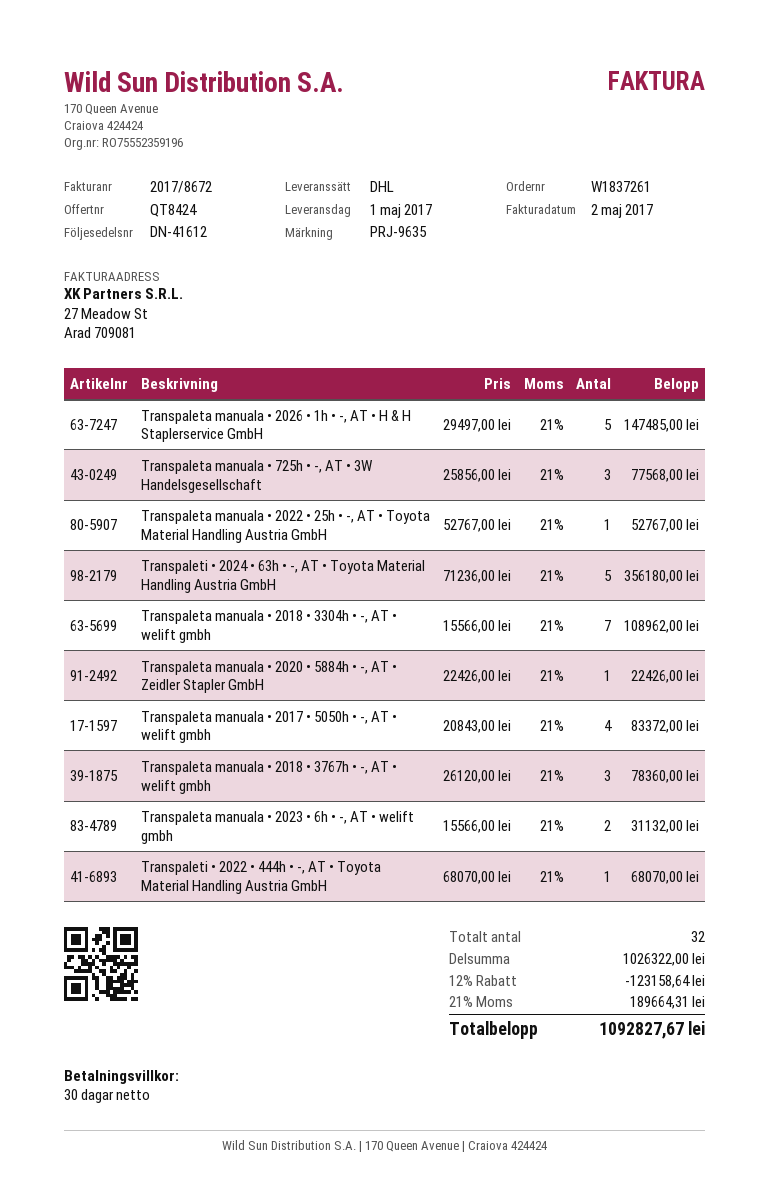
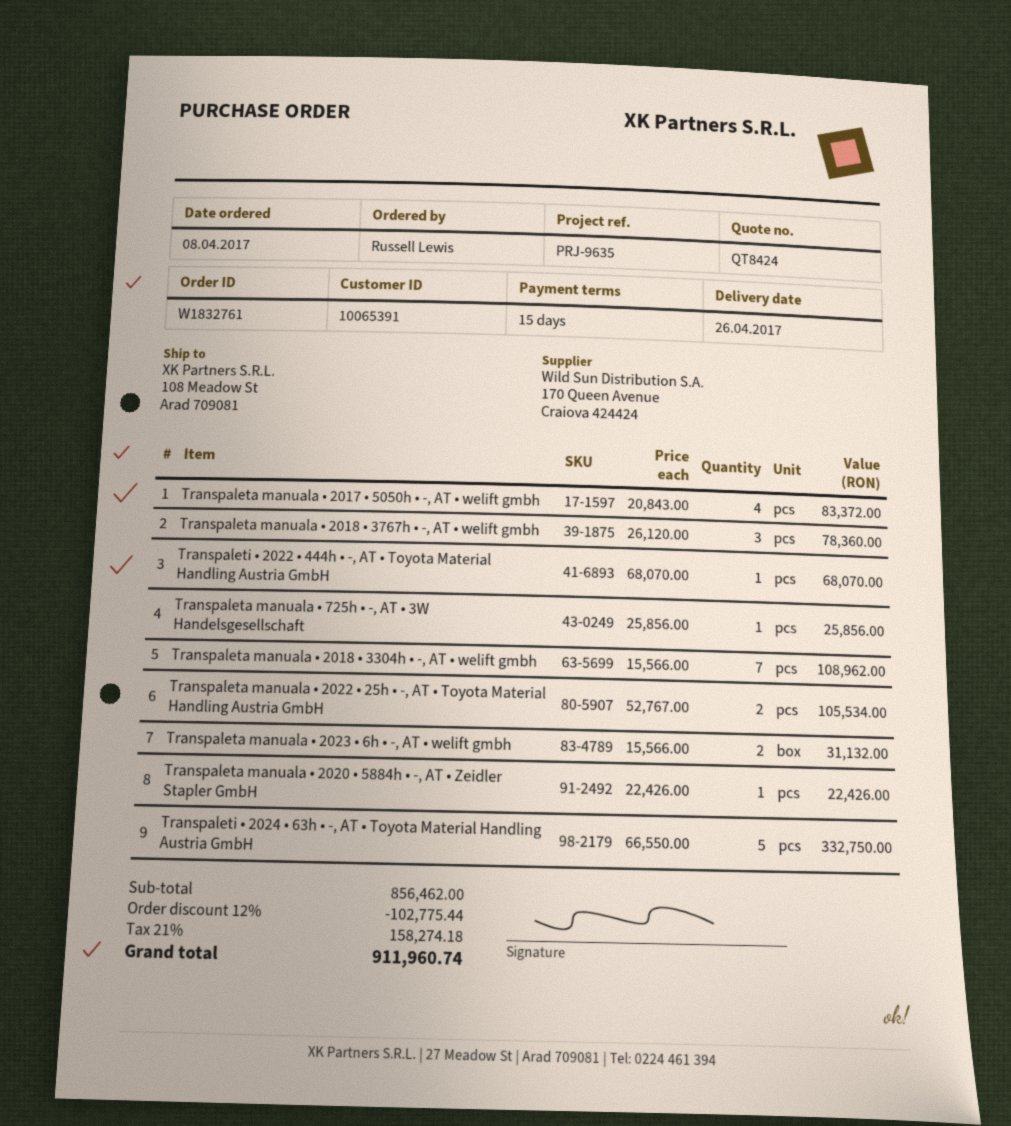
order number: W1837261 -> W1832761
delivery date: 2017-05-01 -> 2017-04-26
payment terms: 30 days -> 15 days
Transpaleta manuala • 2026 • 1h • -, AT • H & H Staplerservice GmbH: 5 x 29497.00 = 147485.00 -> none
Transpaleta manuala • 725h • -, AT • 3W Handelsgesellschaft: 3 x 25856.00 = 77568.00 -> 1 x 25856.00 = 25856.00
Transpaleta manuala • 2022 • 25h • -, AT • Toyota Material Handling Austria GmbH: 1 x 52767.00 = 52767.00 -> 2 x 52767.00 = 105534.00
Transpaleti • 2024 • 63h • -, AT • Toyota Material Handling Austria GmbH: 5 x 71236.00 = 356180.00 -> 5 x 66550.00 = 332750.00
subtotal: 1026322.00 -> 856462.00
discount: 12% = 123158.64 -> 12% = 102775.44
tax: 21% = 189664.31 -> 21% = 158274.18
total: 1092827.67 -> 911960.74

